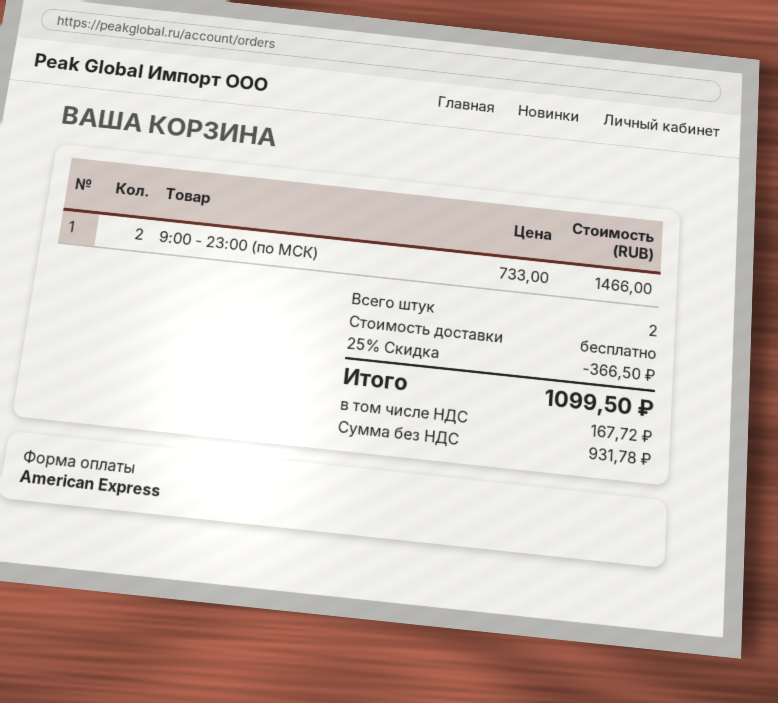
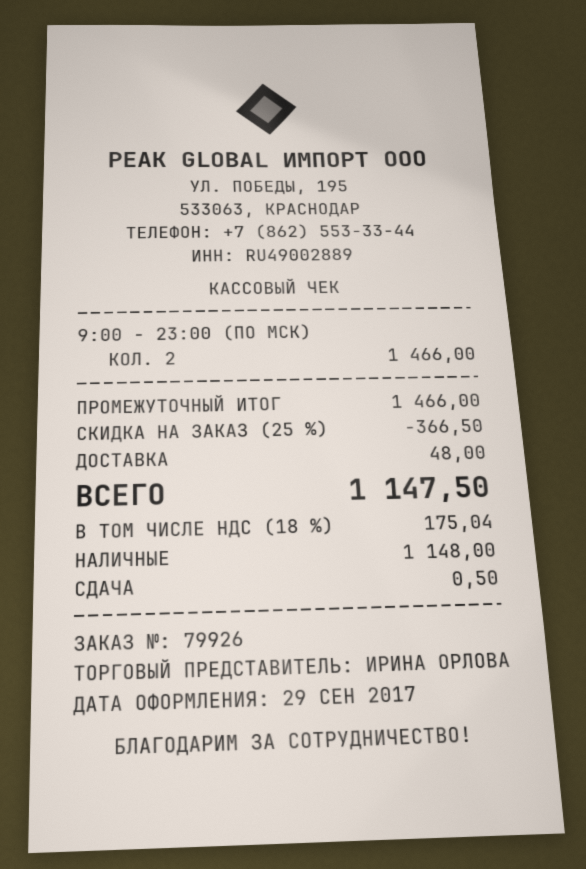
payment method: American Express -> cash
shipping: 0.00 -> 48.00
tax: 167.72 -> 175.04
total: 1099.50 -> 1147.50

